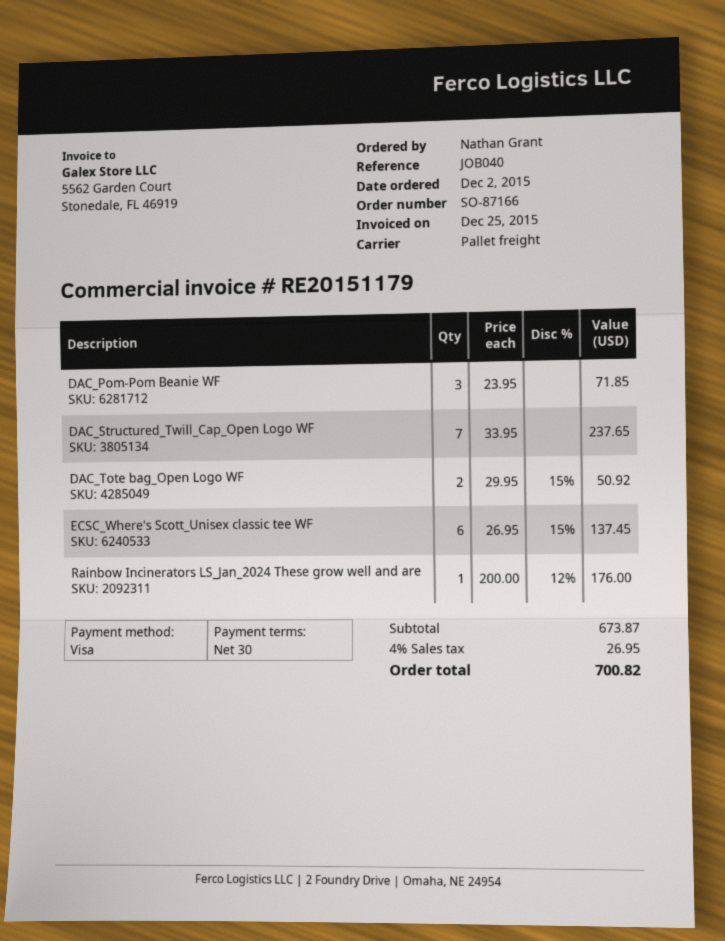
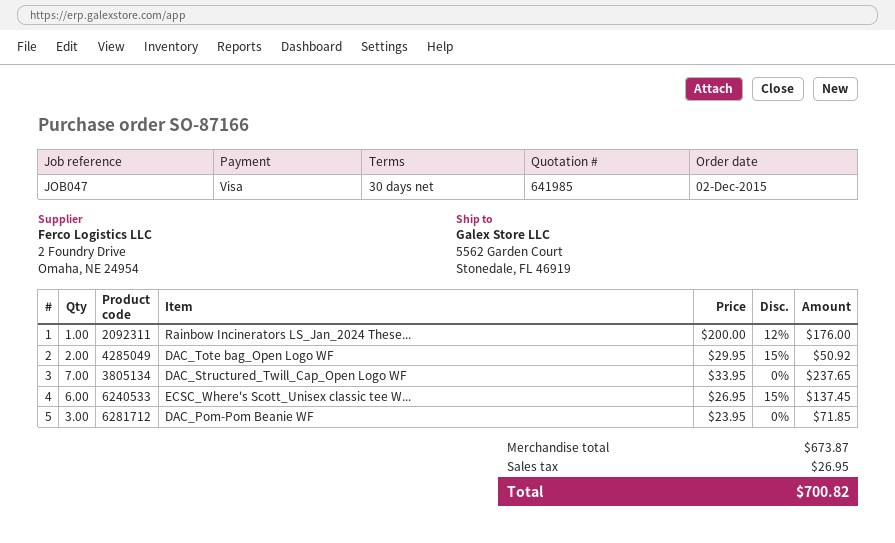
reference: JOB040 -> JOB047

